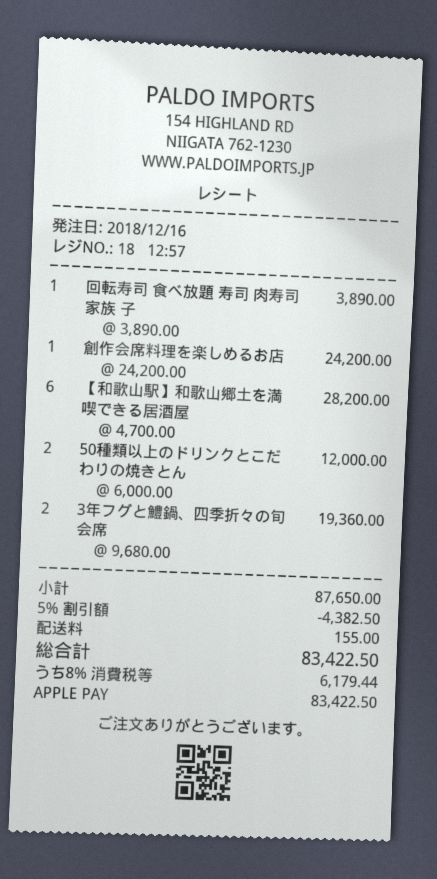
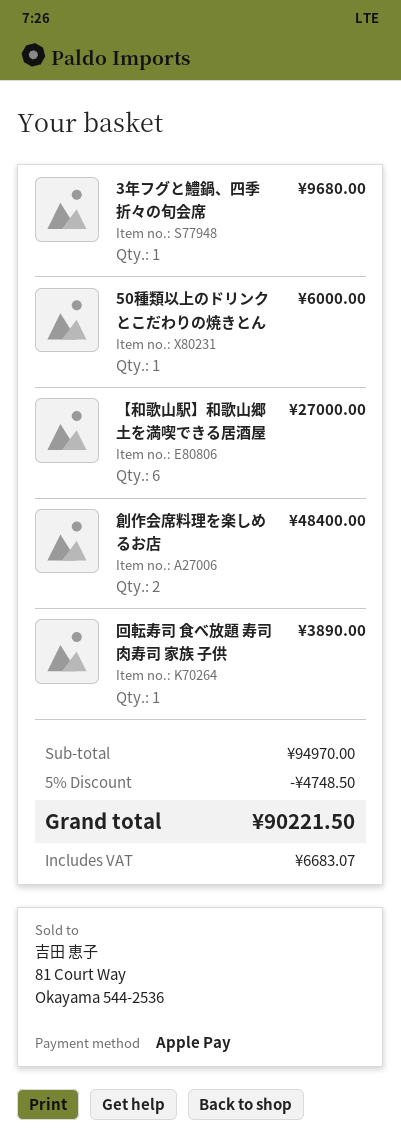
創作会席料理を楽しめるお店: 1 for 24200.00 -> 2 for 48400.00
【和歌山駅】和歌山郷土を満喫できる居酒屋: 6 for 28200.00 -> 6 for 27000.00
50種類以上のドリンクとこだわりの焼きとん: 2 for 12000.00 -> 1 for 6000.00
3年フグと鱧鍋、四季折々の旬会席: 2 for 19360.00 -> 1 for 9680.00
subtotal: 87650.00 -> 94970.00
discount: 5% = 4382.50 -> 5% = 4748.50
shipping: 155.00 -> none
tax: 6179.44 -> 6683.07
total: 83422.50 -> 90221.50

